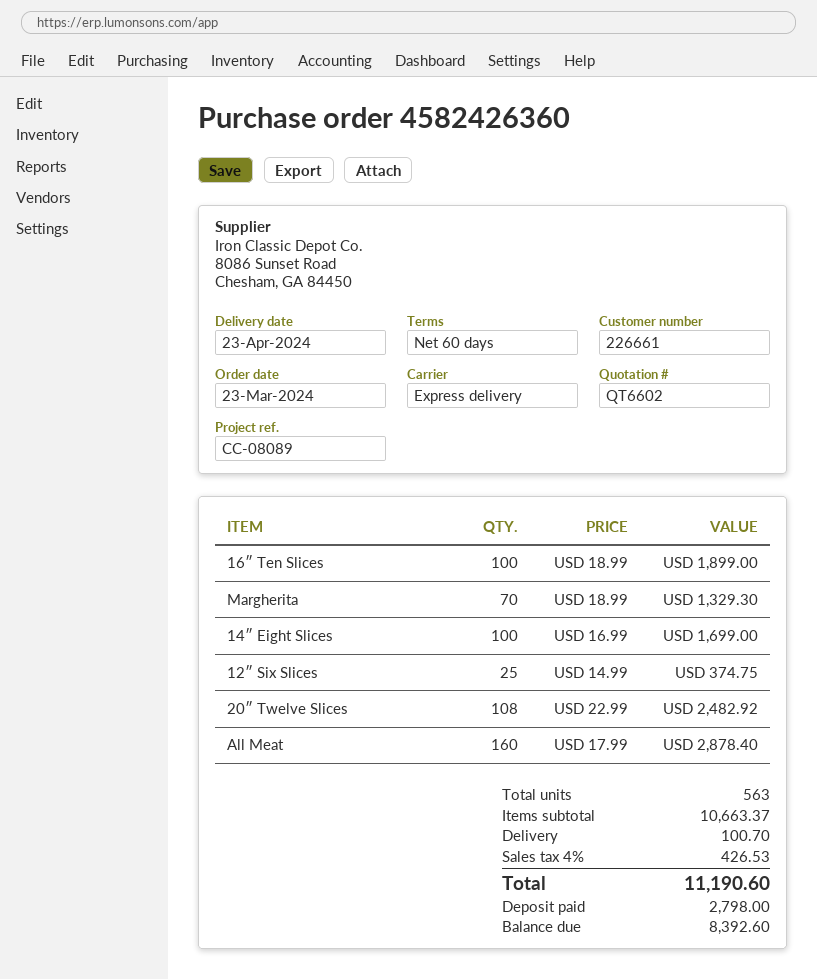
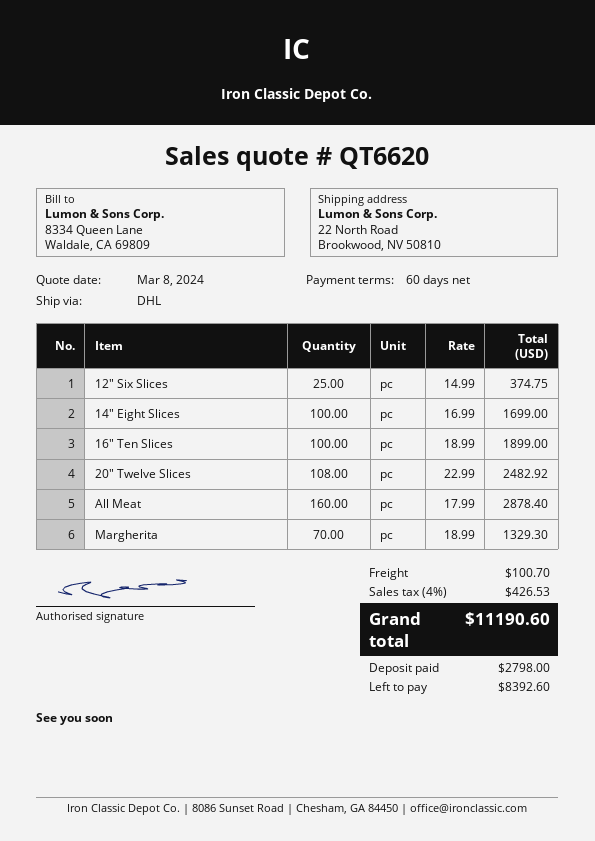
quote number: QT6602 -> QT6620
shipping method: express -> DHL

